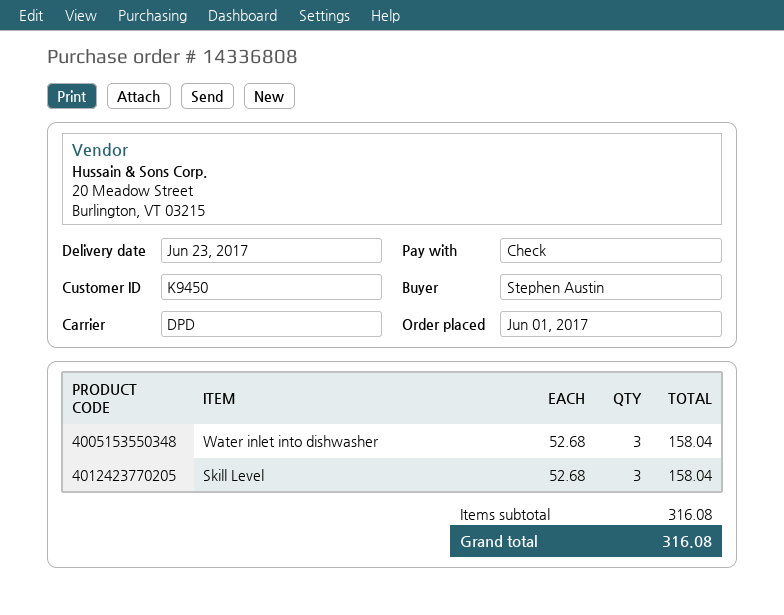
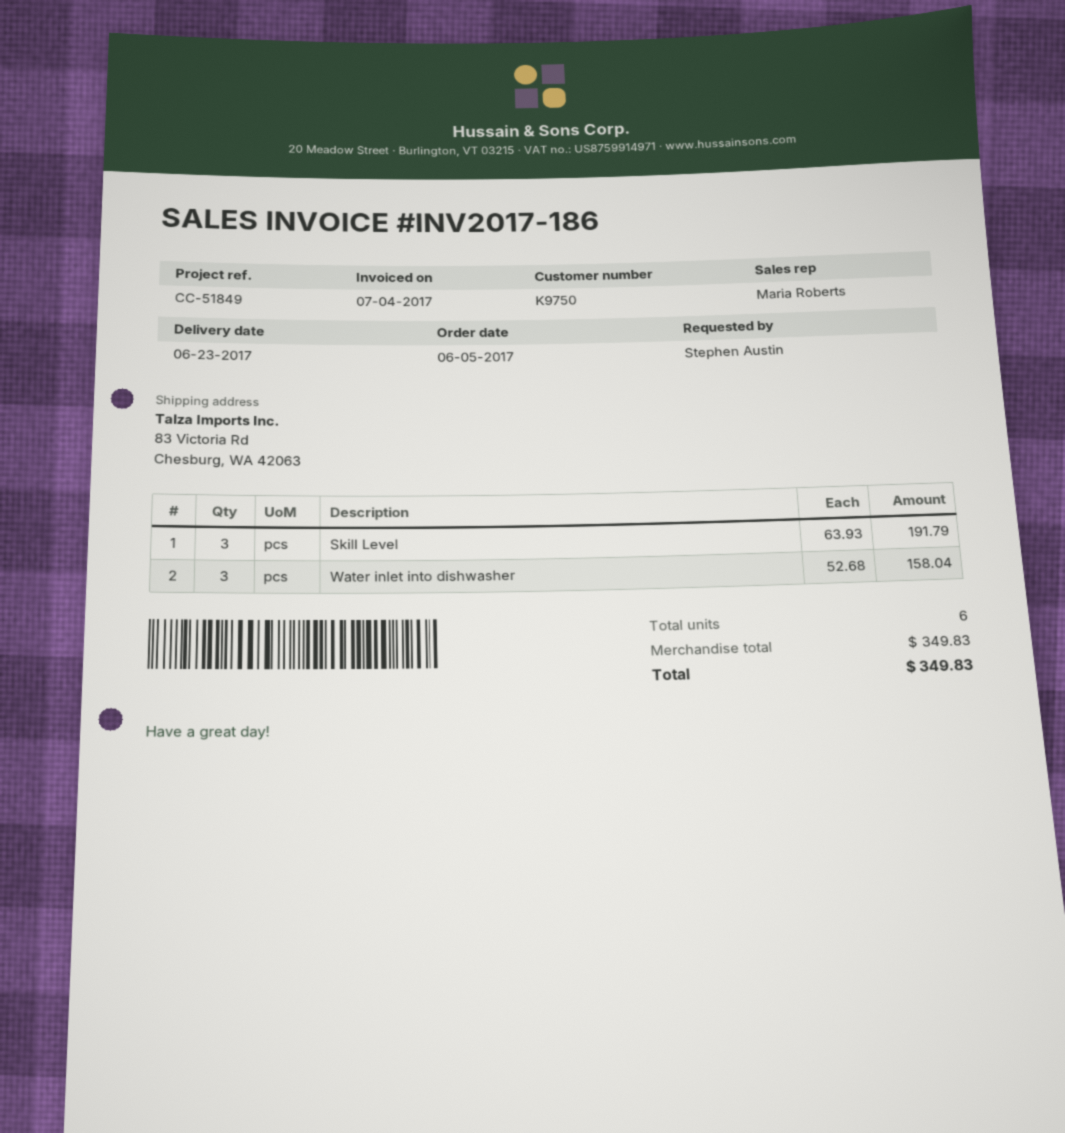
order date: 2017-06-01 -> 2017-06-05
customer number: K9450 -> K9750
Skill Level: 3 x 52.68 = 158.04 -> 3 x 63.93 = 191.79
subtotal: 316.08 -> 349.83
total: 316.08 -> 349.83

